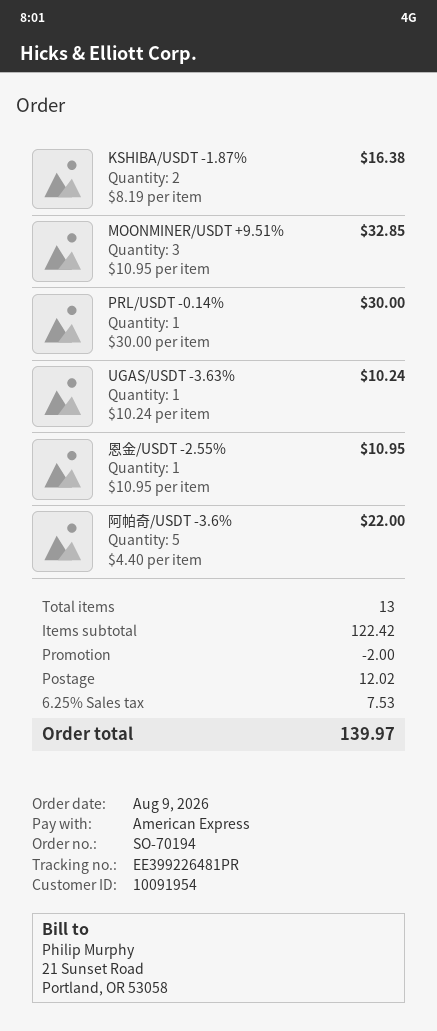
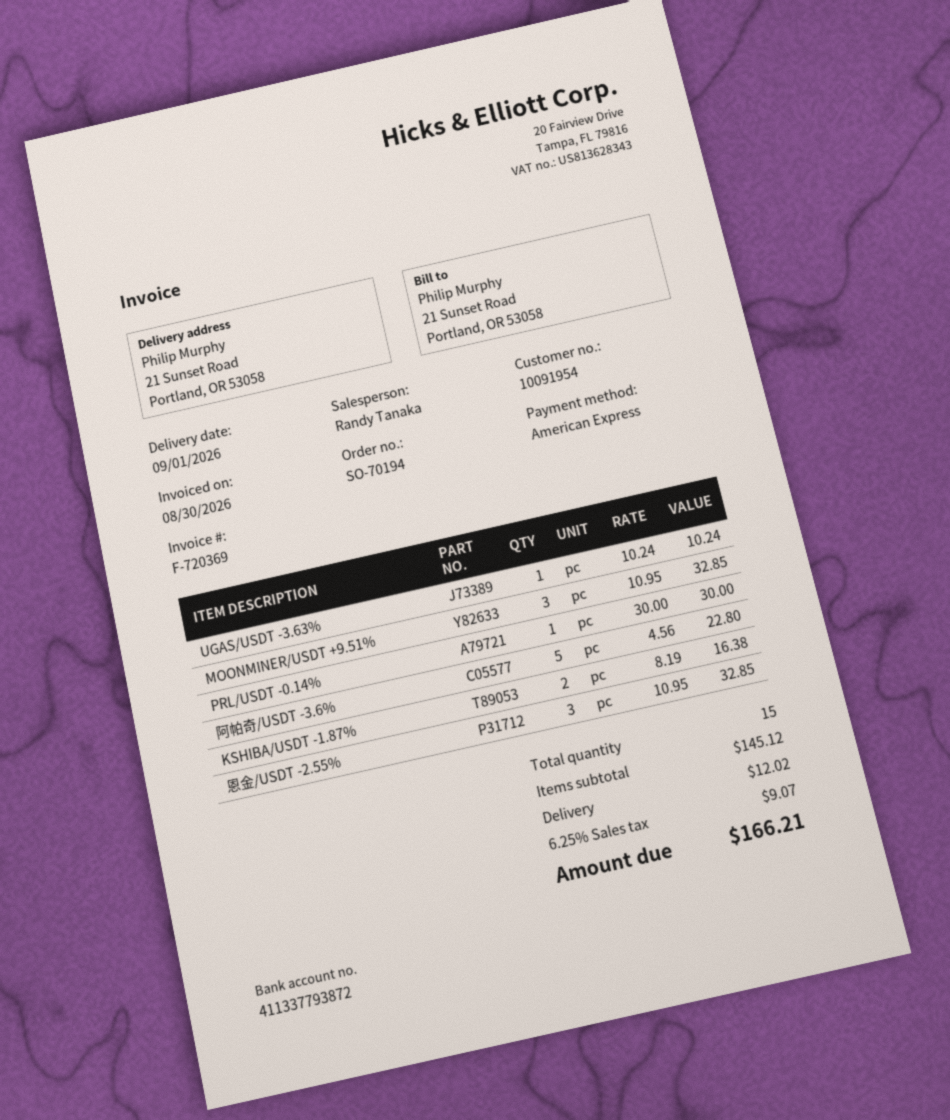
恩金/USDT -2.55%: 1 x 10.95 = 10.95 -> 3 x 10.95 = 32.85
阿帕奇/USDT -3.6%: 5 x 4.40 = 22.00 -> 5 x 4.56 = 22.80
total quantity: 13 -> 15
subtotal: 122.42 -> 145.12
discount: 2.00 -> none
tax: 6.25% = 7.53 -> 6.25% = 9.07
total: 139.97 -> 166.21

